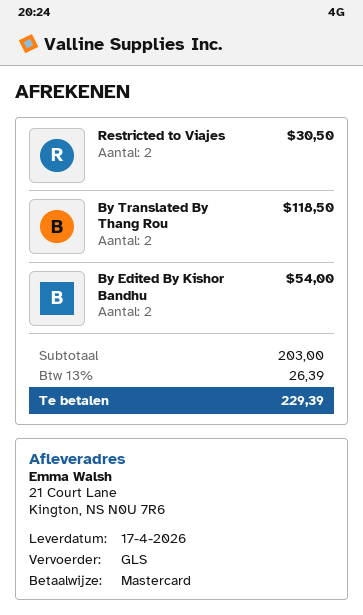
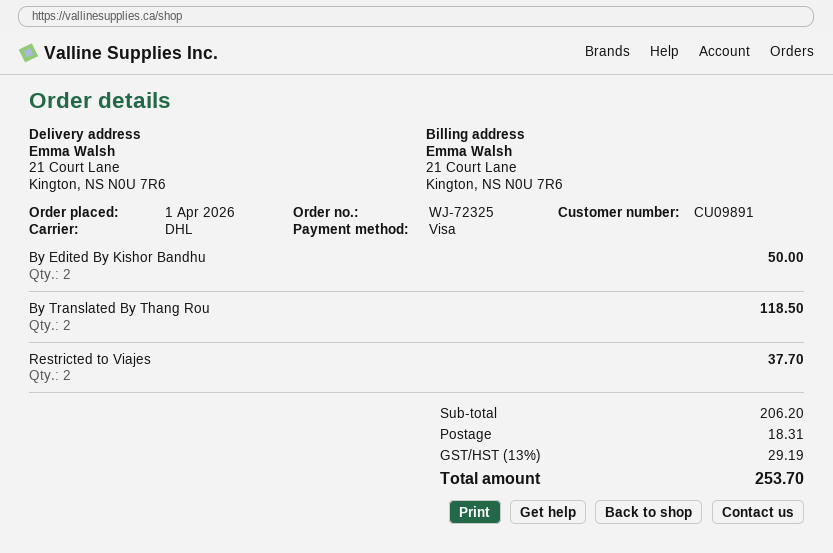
payment method: Mastercard -> Visa
shipping method: GLS -> DHL
Restricted to Viajes: 2 for 30.50 -> 2 for 37.70
By Edited By Kishor Bandhu: 2 for 54.00 -> 2 for 50.00
subtotal: 203.00 -> 206.20
shipping: none -> 18.31
tax: 13% = 26.39 -> 13% = 29.19
total: 229.39 -> 253.70

